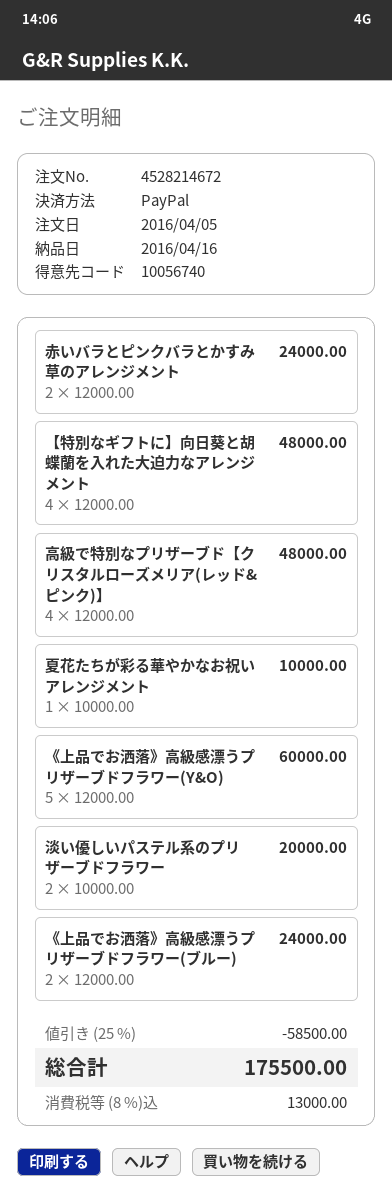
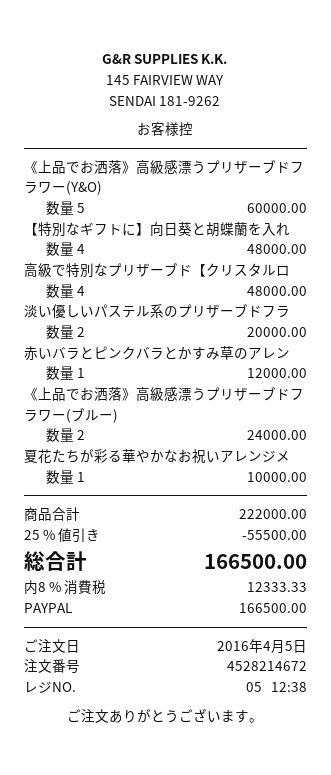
赤いバラとピンクバラとかすみ草のアレンジメント: 2 for 24000.00 -> 1 for 12000.00
discount: 25% = 58500.00 -> 25% = 55500.00
tax: 8% = 13000.00 -> 8% = 12333.33
total: 175500.00 -> 166500.00

